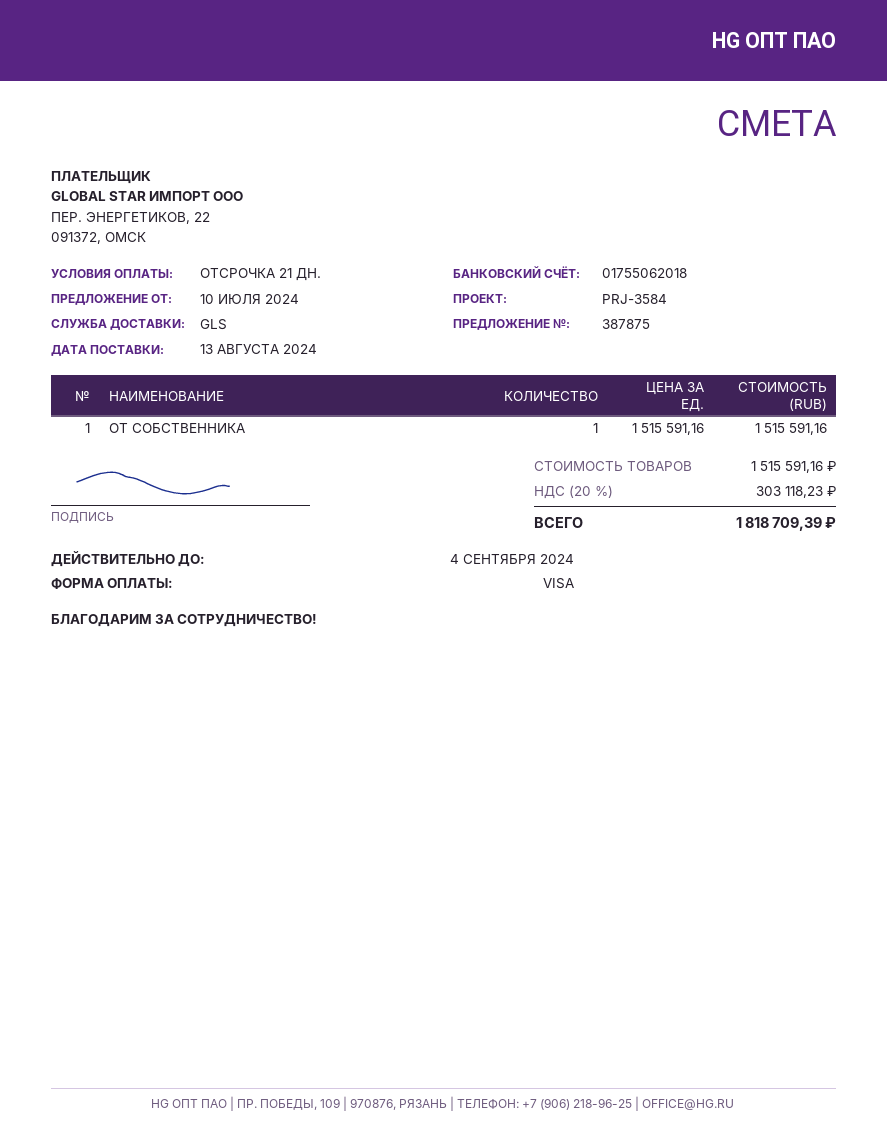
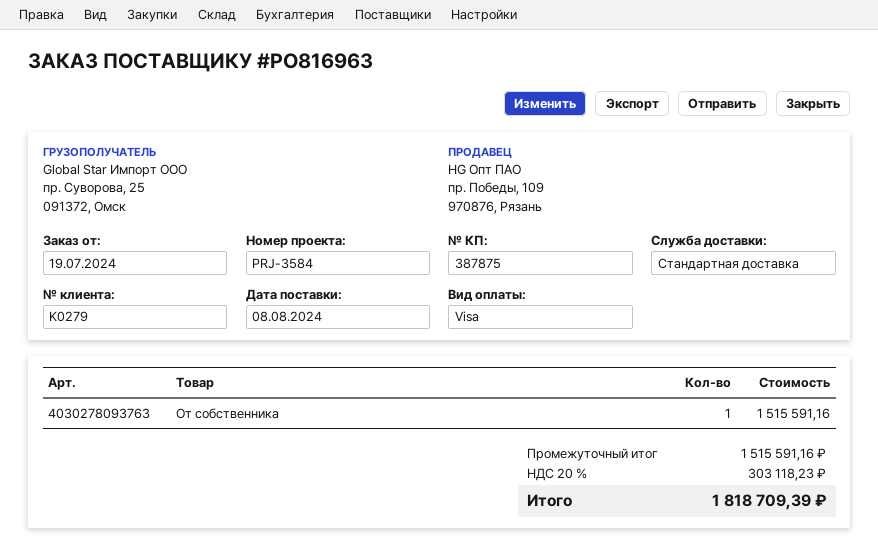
delivery date: 2024-08-13 -> 2024-08-08
shipping method: GLS -> standard

